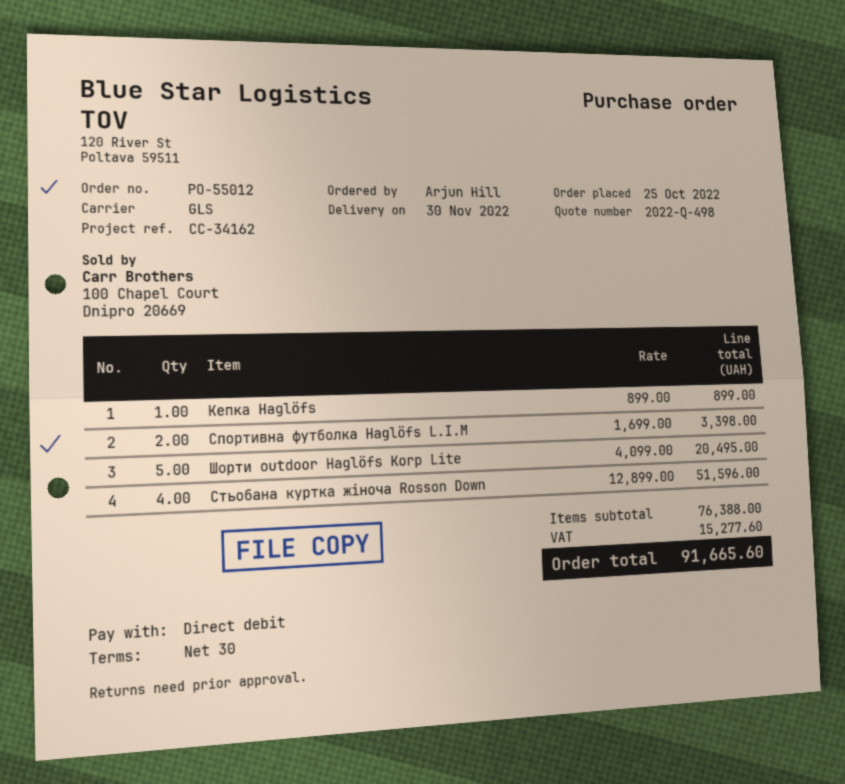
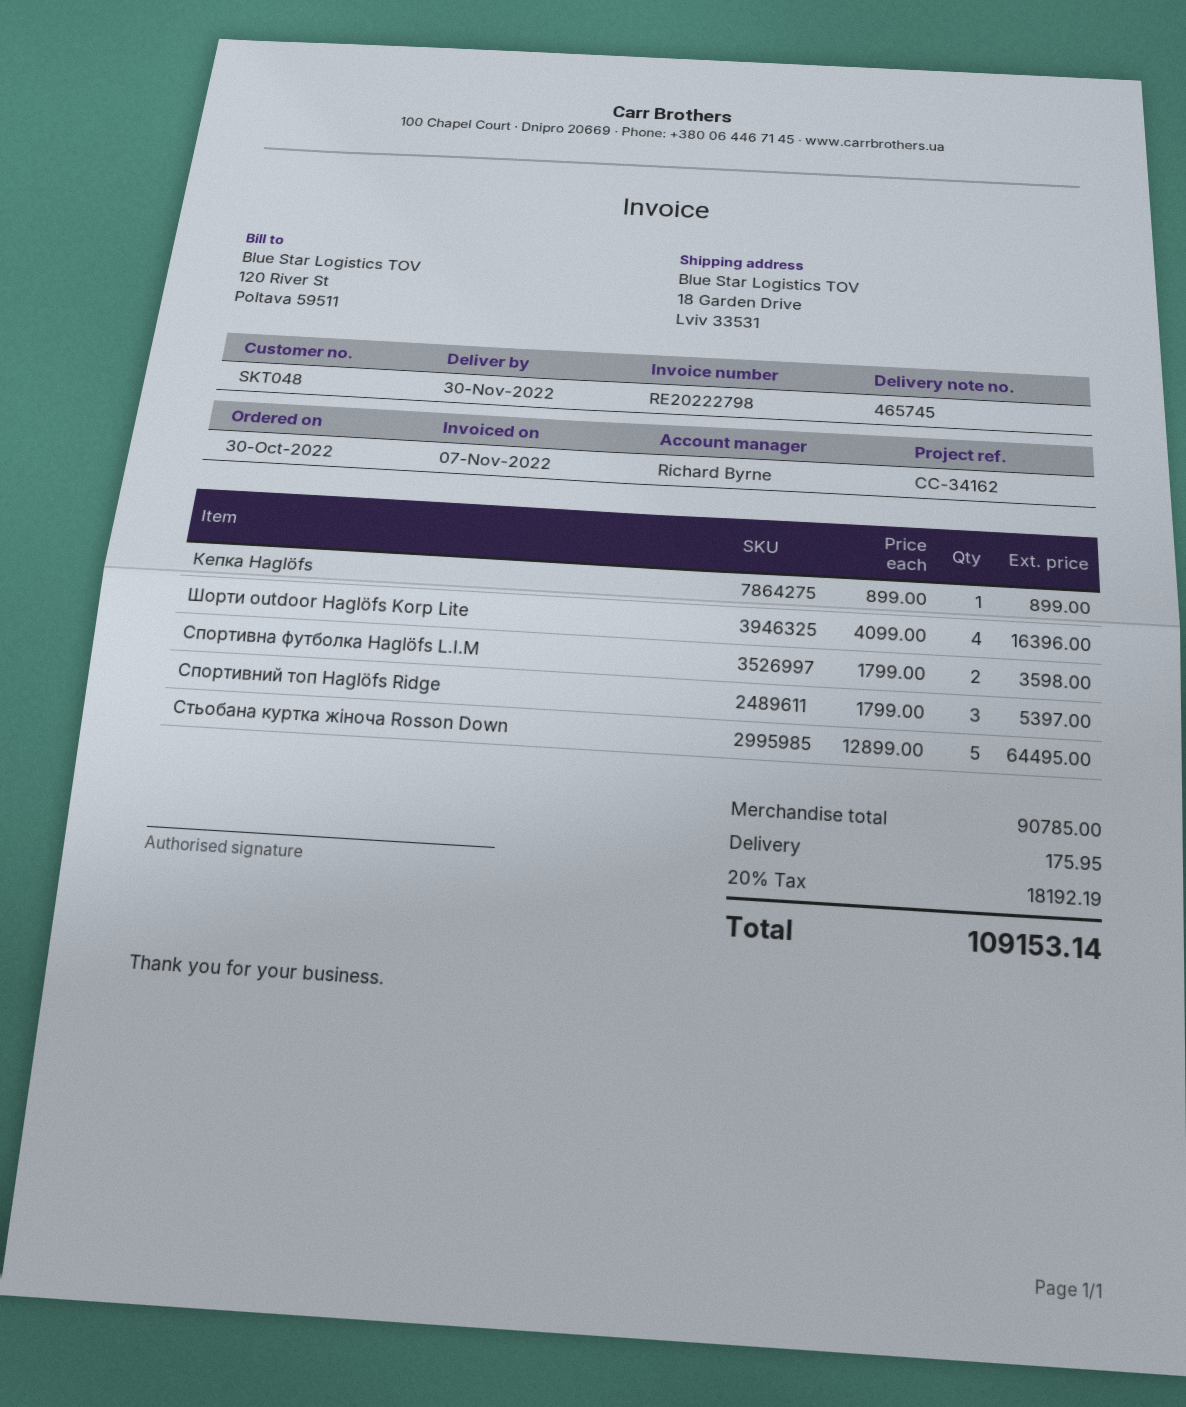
order date: 2022-10-25 -> 2022-10-30
Спортивна футболка Haglöfs L.I.M: 2 x 1699.00 = 3398.00 -> 2 x 1799.00 = 3598.00
Шорти outdoor Haglöfs Korp Lite: 5 x 4099.00 = 20495.00 -> 4 x 4099.00 = 16396.00
Стьобана куртка жіноча Rosson Down: 4 x 12899.00 = 51596.00 -> 5 x 12899.00 = 64495.00
Спортивний топ Haglöfs Ridge: none -> 3 x 1799.00 = 5397.00
subtotal: 76388.00 -> 90785.00
shipping: none -> 175.95
tax: 15277.60 -> 18192.19
total: 91665.60 -> 109153.14

